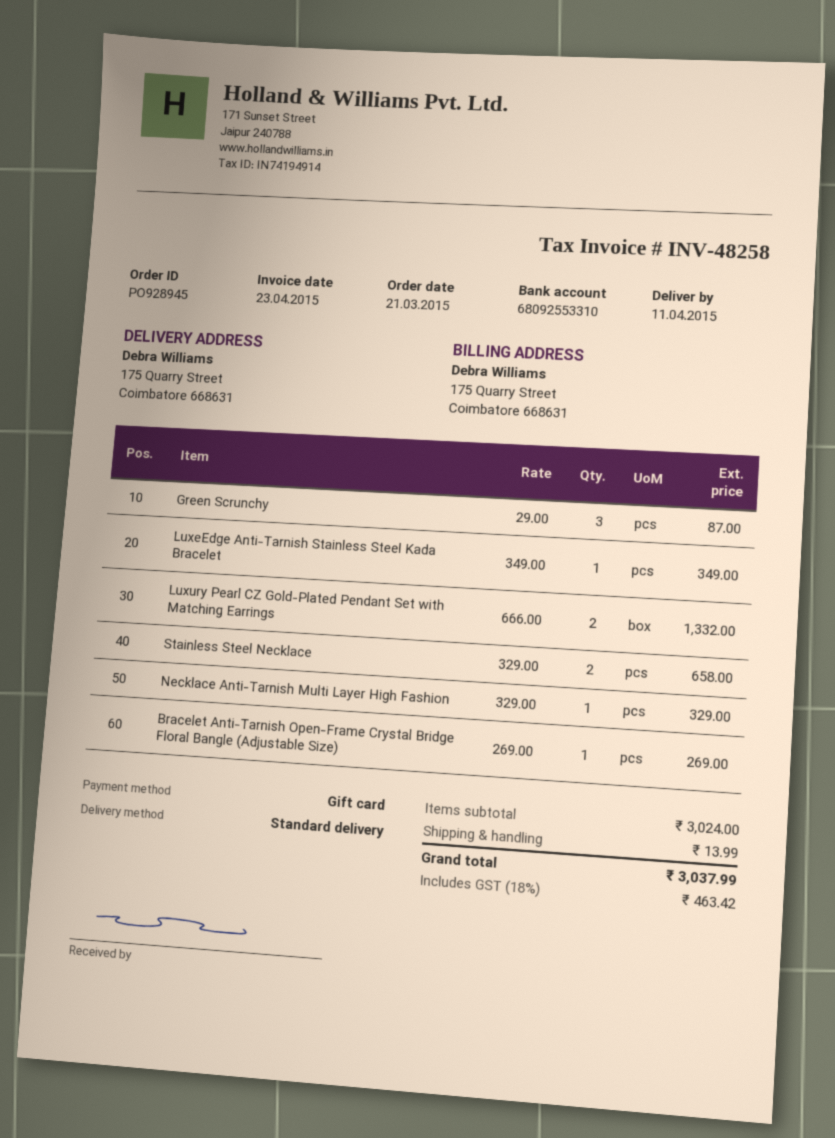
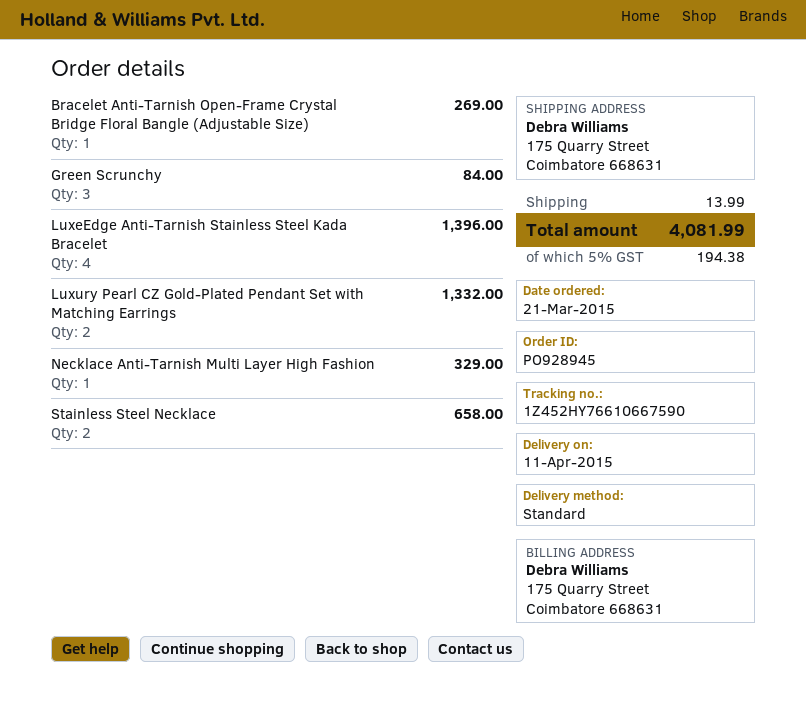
Green Scrunchy: 3 for 87.00 -> 3 for 84.00
LuxeEdge Anti-Tarnish Stainless Steel Kada Bracelet: 1 for 349.00 -> 4 for 1396.00
tax: 18% = 463.42 -> 5% = 194.38
total: 3037.99 -> 4081.99

